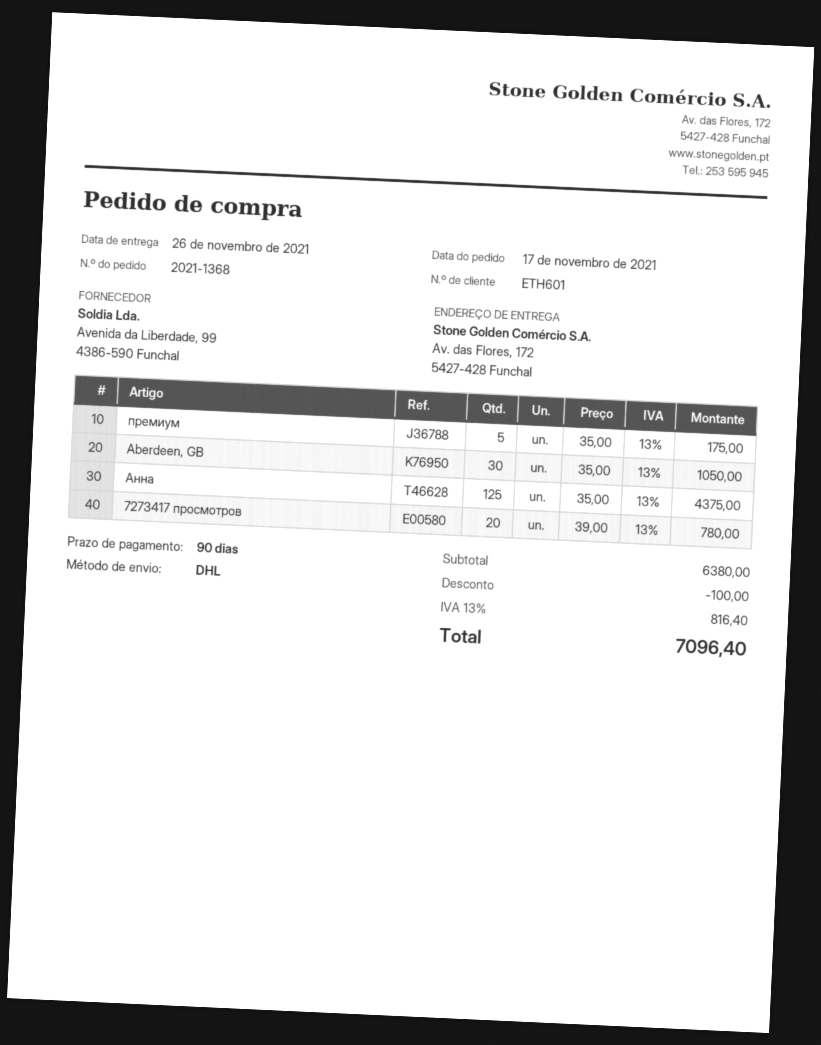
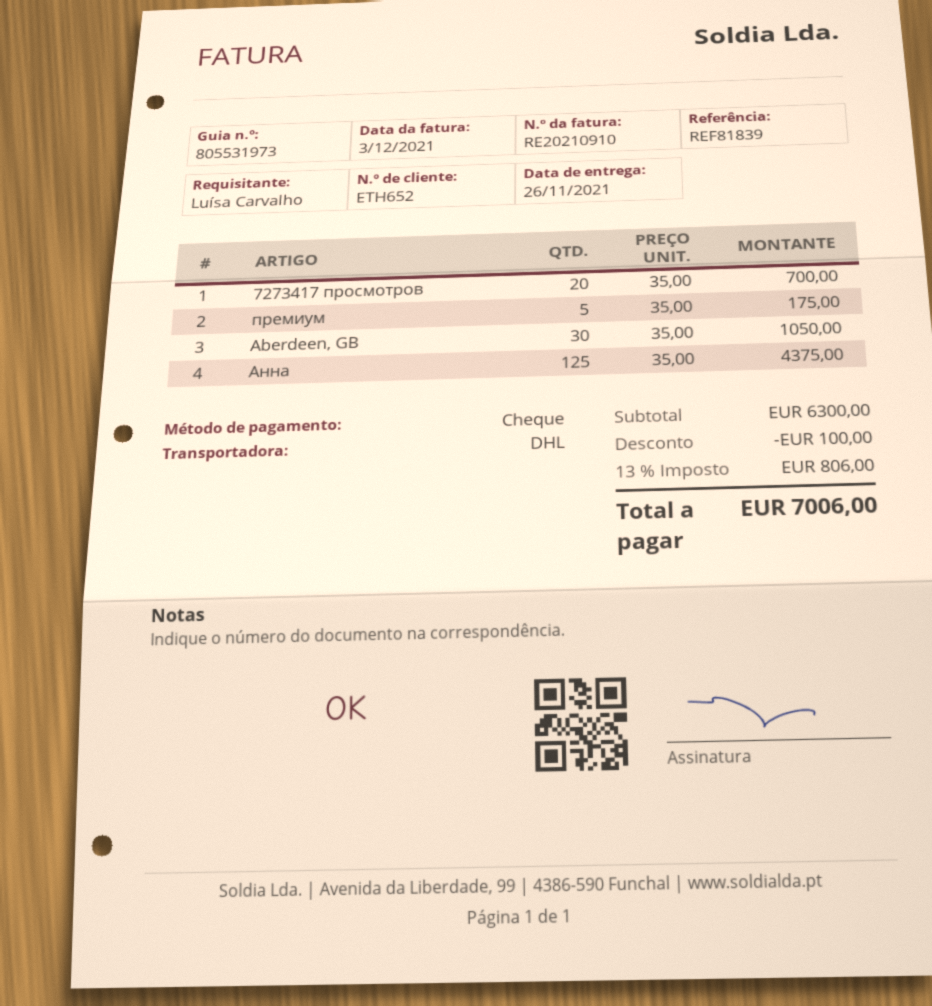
customer number: ETH601 -> ETH652
7273417 просмотров: 20 x 39.00 = 780.00 -> 20 x 35.00 = 700.00
subtotal: 6380.00 -> 6300.00
tax: 13% = 816.40 -> 13% = 806.00
total: 7096.40 -> 7006.00

